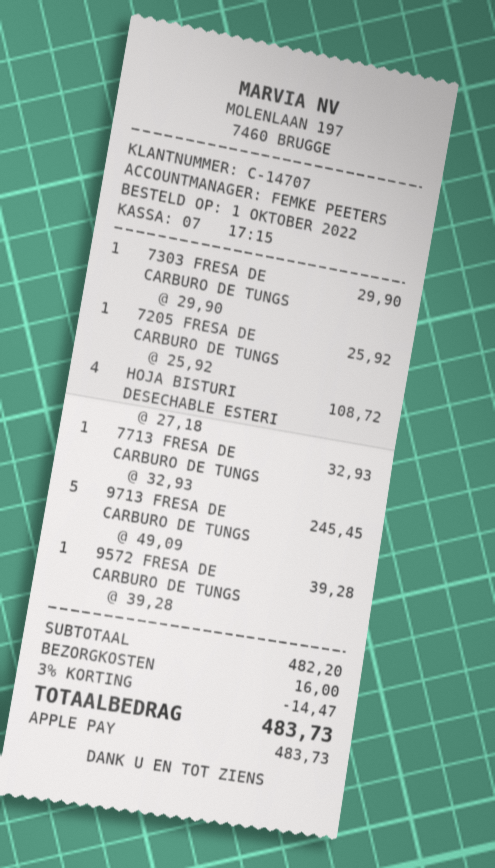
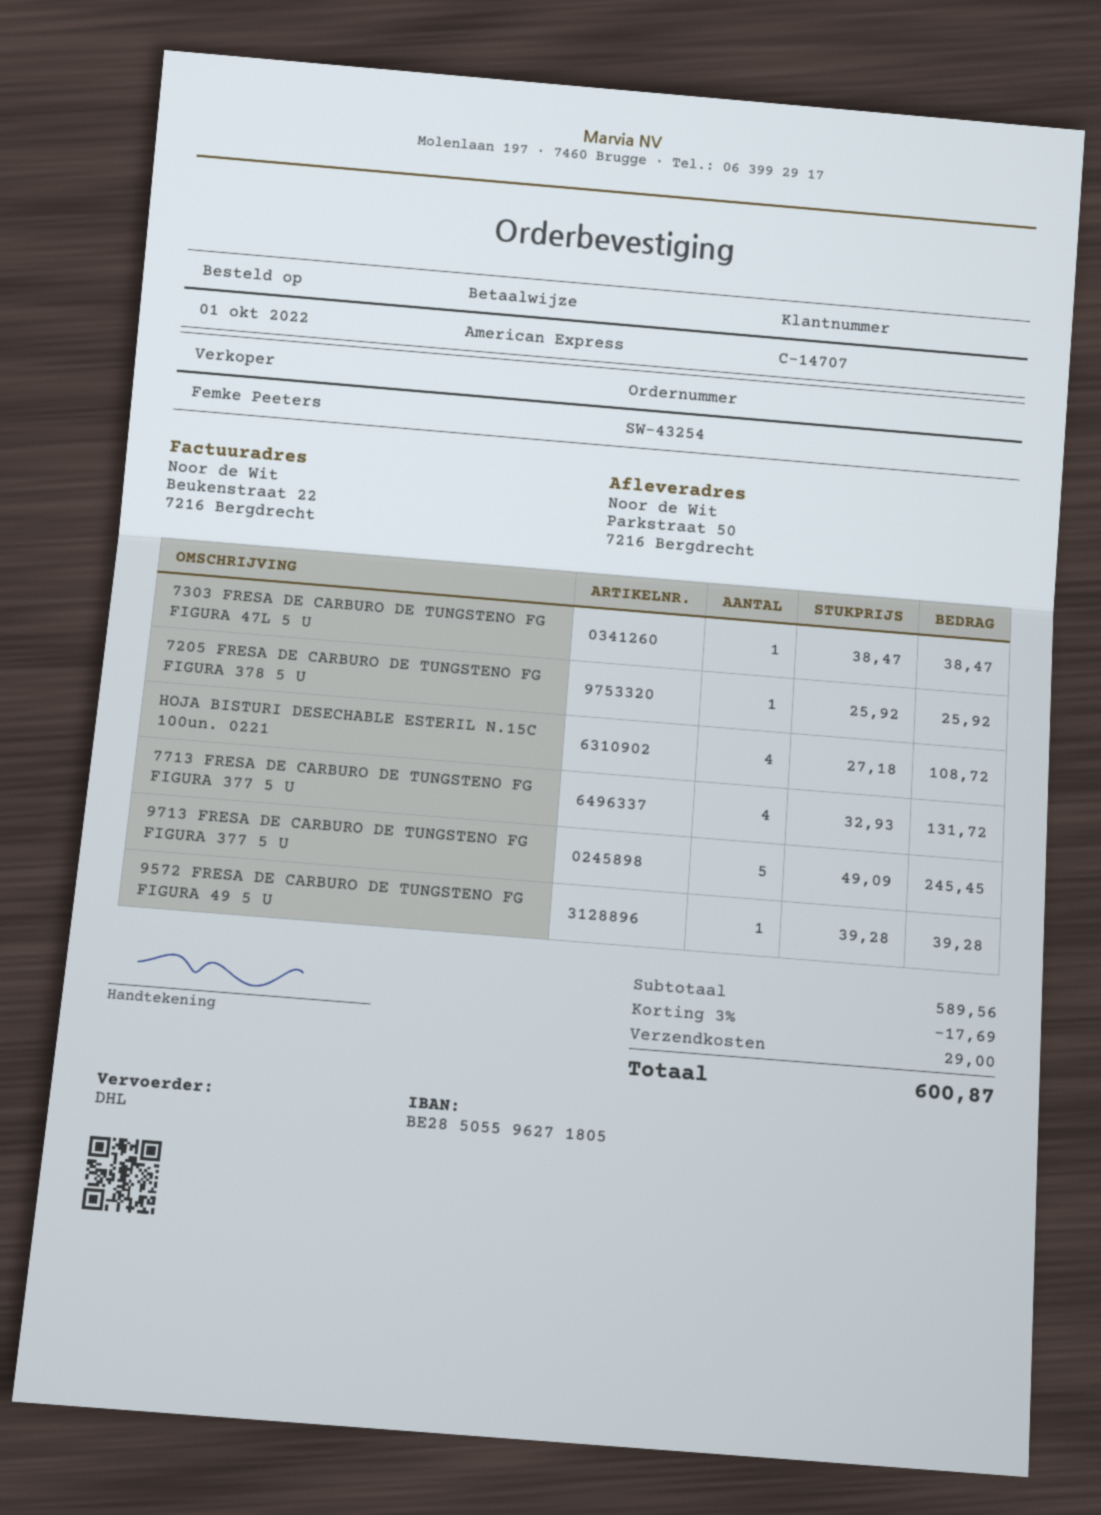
payment method: Apple Pay -> American Express
7303 FRESA DE CARBURO DE TUNGS: 1 x 29.90 = 29.90 -> 1 x 38.47 = 38.47
7713 FRESA DE CARBURO DE TUNGS: 1 x 32.93 = 32.93 -> 4 x 32.93 = 131.72
subtotal: 482.20 -> 589.56
discount: 3% = 14.47 -> 3% = 17.69
shipping: 16.00 -> 29.00
total: 483.73 -> 600.87

